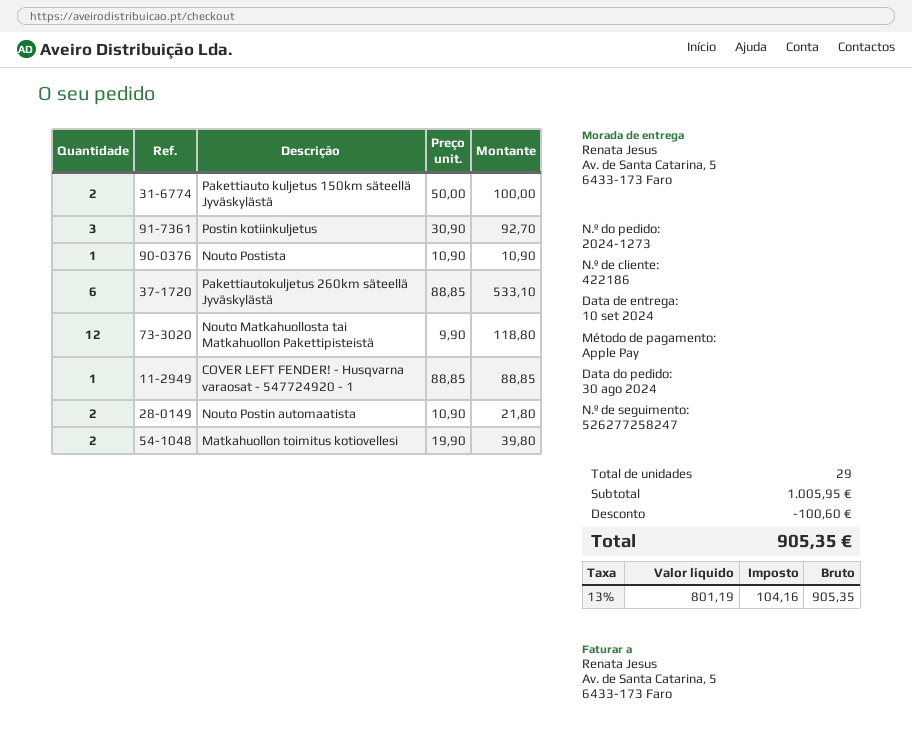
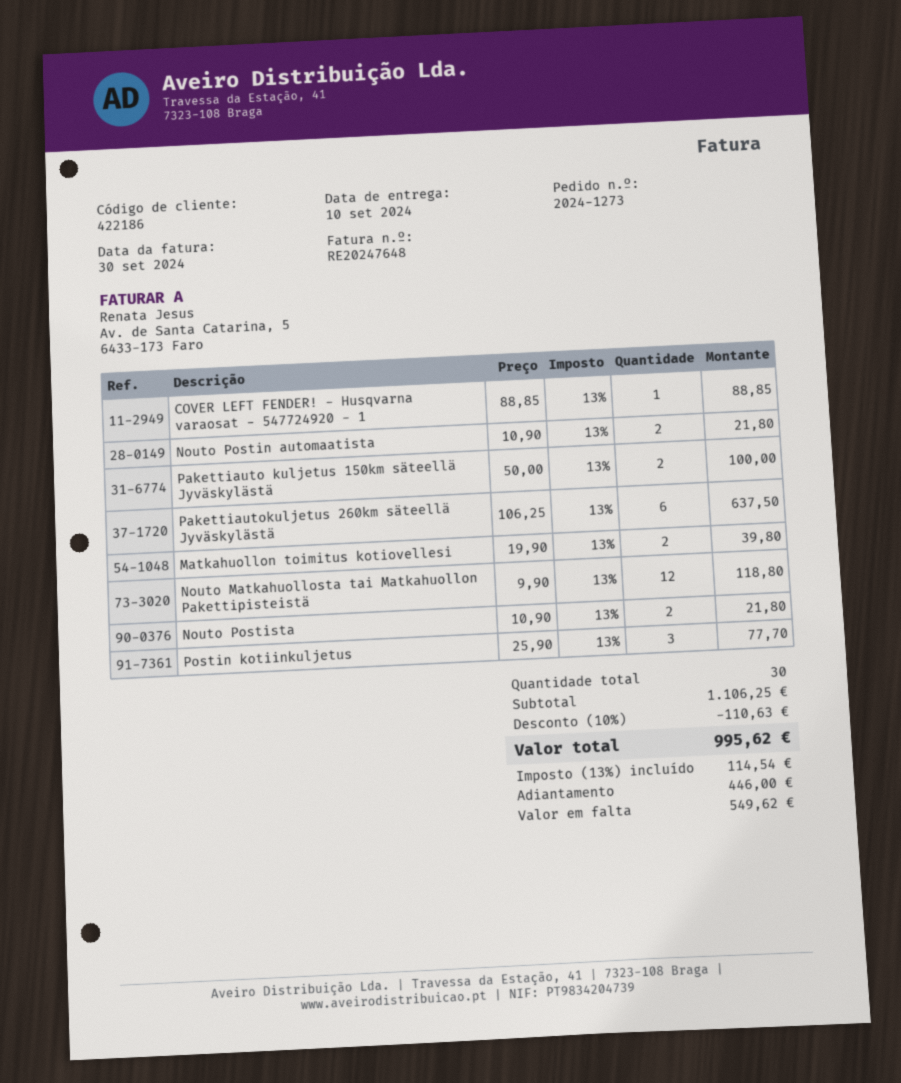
Postin kotiinkuljetus: 3 x 30.90 = 92.70 -> 3 x 25.90 = 77.70
Nouto Postista: 1 x 10.90 = 10.90 -> 2 x 10.90 = 21.80
Pakettiautokuljetus 260km säteellä Jyväskylästä: 6 x 88.85 = 533.10 -> 6 x 106.25 = 637.50
total quantity: 29 -> 30
subtotal: 1005.95 -> 1106.25
discount: 100.60 -> 110.63
tax: 13% = 104.16 -> 13% = 114.54
total: 905.35 -> 995.62

